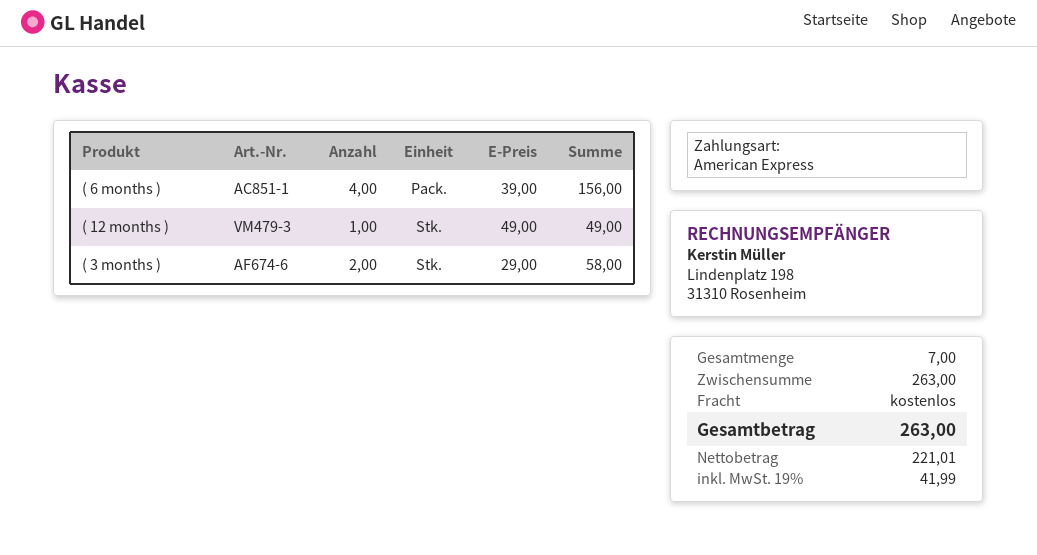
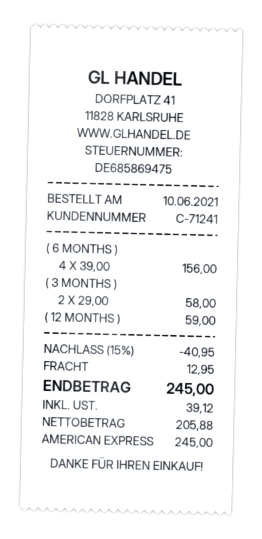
( 12 months ): 1 x 49.00 = 49.00 -> 1 x 59.00 = 59.00
discount: none -> 15% = 40.95
shipping: 0.00 -> 12.95
net: 221.01 -> 205.88
tax: 41.99 -> 39.12
total: 263.00 -> 245.00

